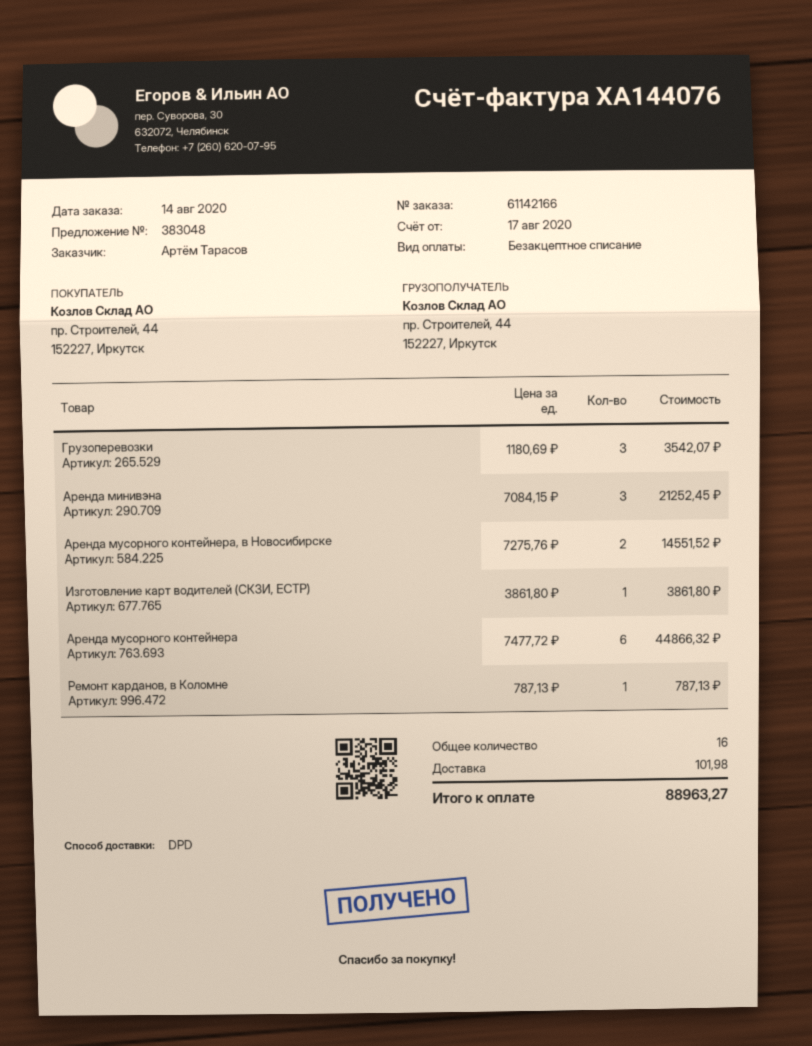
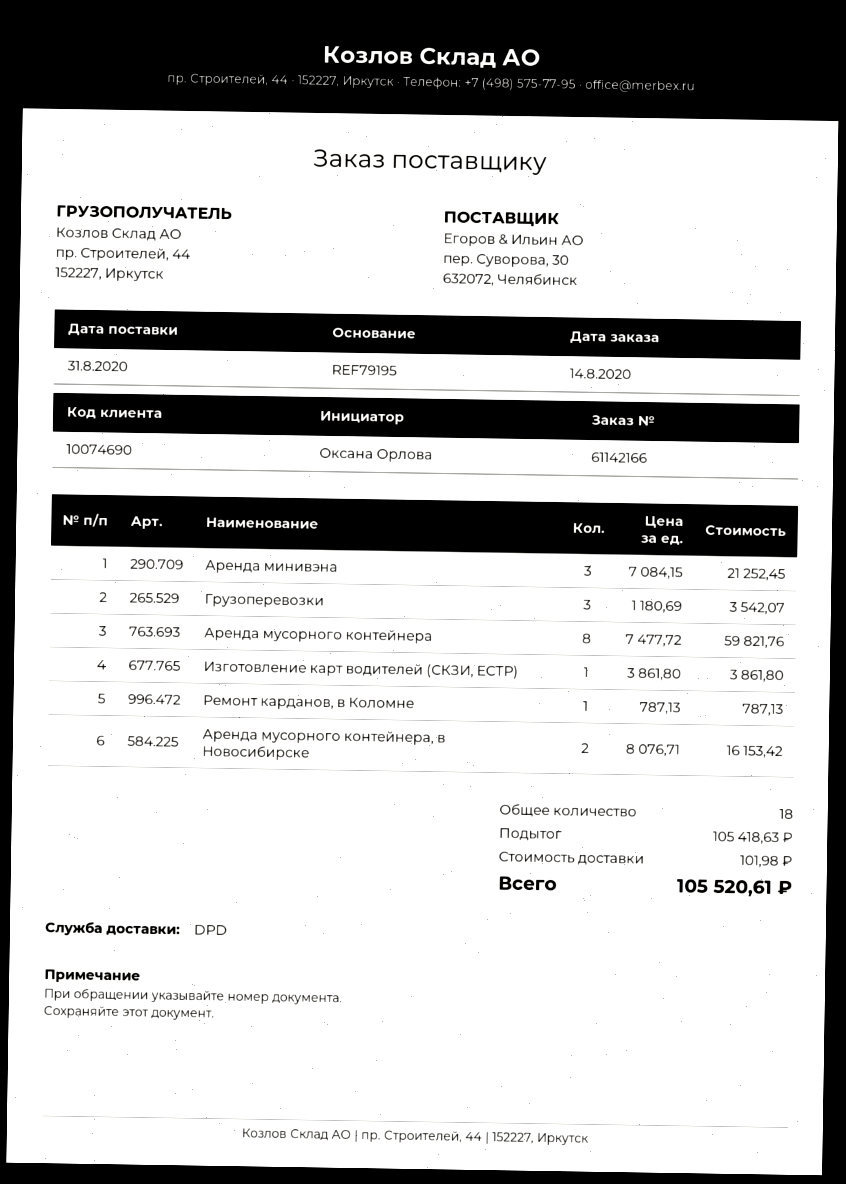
ordered by: Артём Тарасов -> Оксана Орлова
Аренда мусорного контейнера, в Новосибирске: 2 x 7275.76 = 14551.52 -> 2 x 8076.71 = 16153.42
Аренда мусорного контейнера: 6 x 7477.72 = 44866.32 -> 8 x 7477.72 = 59821.76
total quantity: 16 -> 18
total: 88963.27 -> 105520.61

